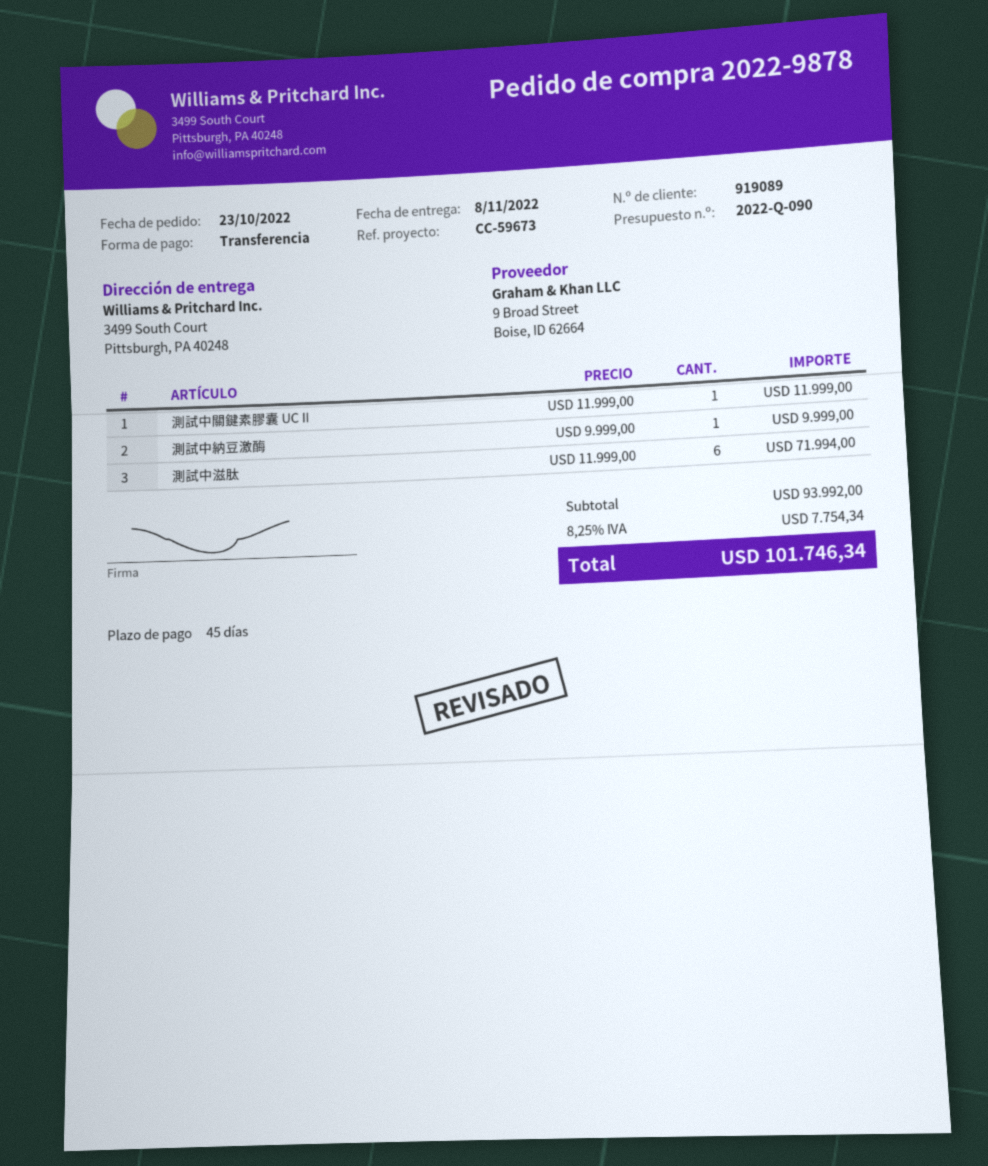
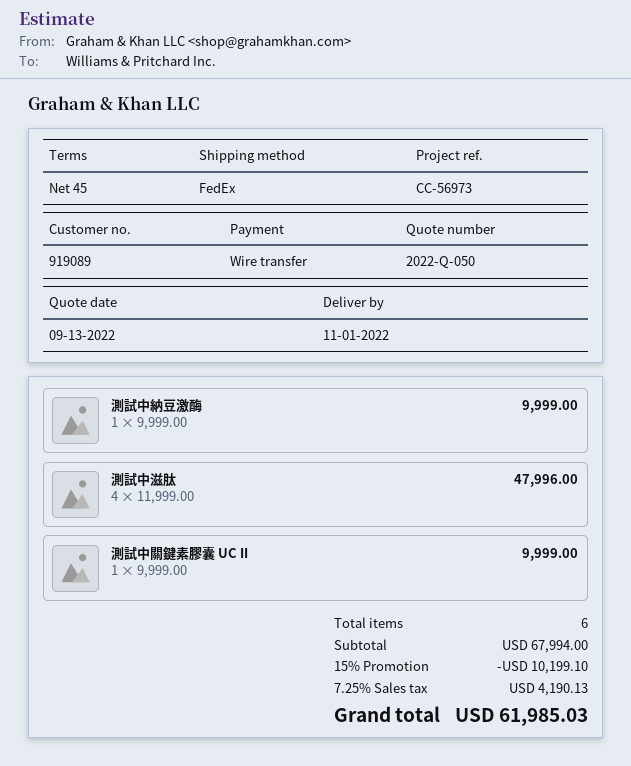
quote number: 2022-Q-090 -> 2022-Q-050
delivery date: 2022-11-08 -> 2022-11-01
reference: CC-59673 -> CC-56973
測試中關鍵素膠囊 UC II: 1 x 11999.00 = 11999.00 -> 1 x 9999.00 = 9999.00
測試中滋肽: 6 x 11999.00 = 71994.00 -> 4 x 11999.00 = 47996.00
subtotal: 93992.00 -> 67994.00
discount: none -> 15% = 10199.10
tax: 8.25% = 7754.34 -> 7.25% = 4190.13
total: 101746.34 -> 61985.03

